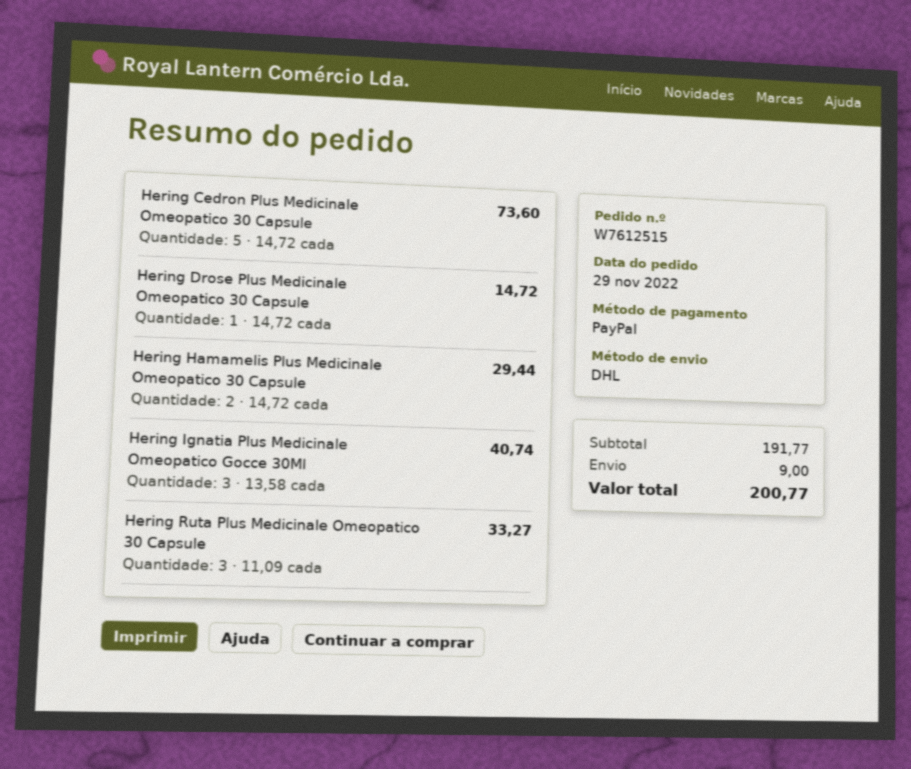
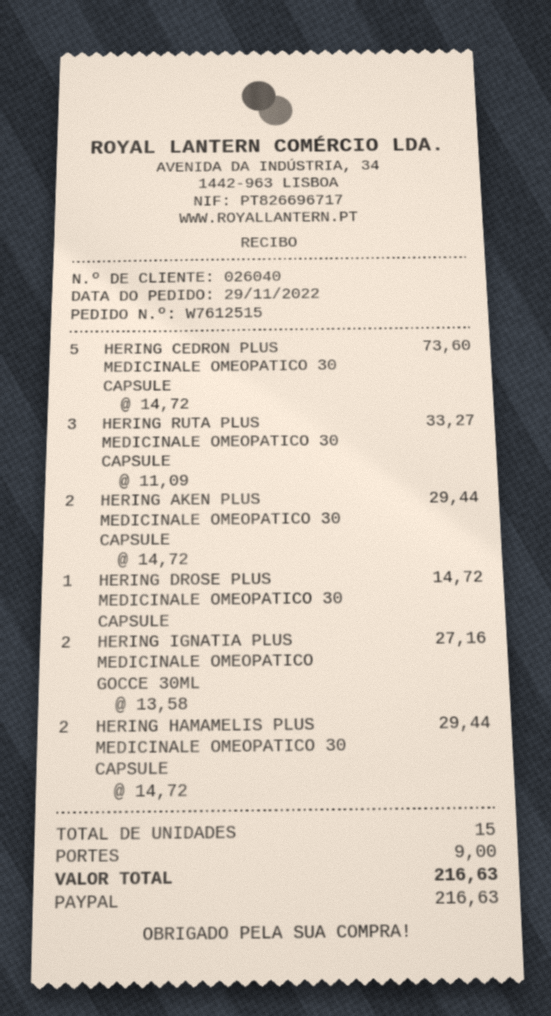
Hering Ignatia Plus Medicinale Omeopatico Gocce 30Ml: 3 x 13.58 = 40.74 -> 2 x 13.58 = 27.16
HERING AKEN PLUS MEDICINALE OMEOPATICO 30 CAPSULE: none -> 2 x 14.72 = 29.44
total: 200.77 -> 216.63

